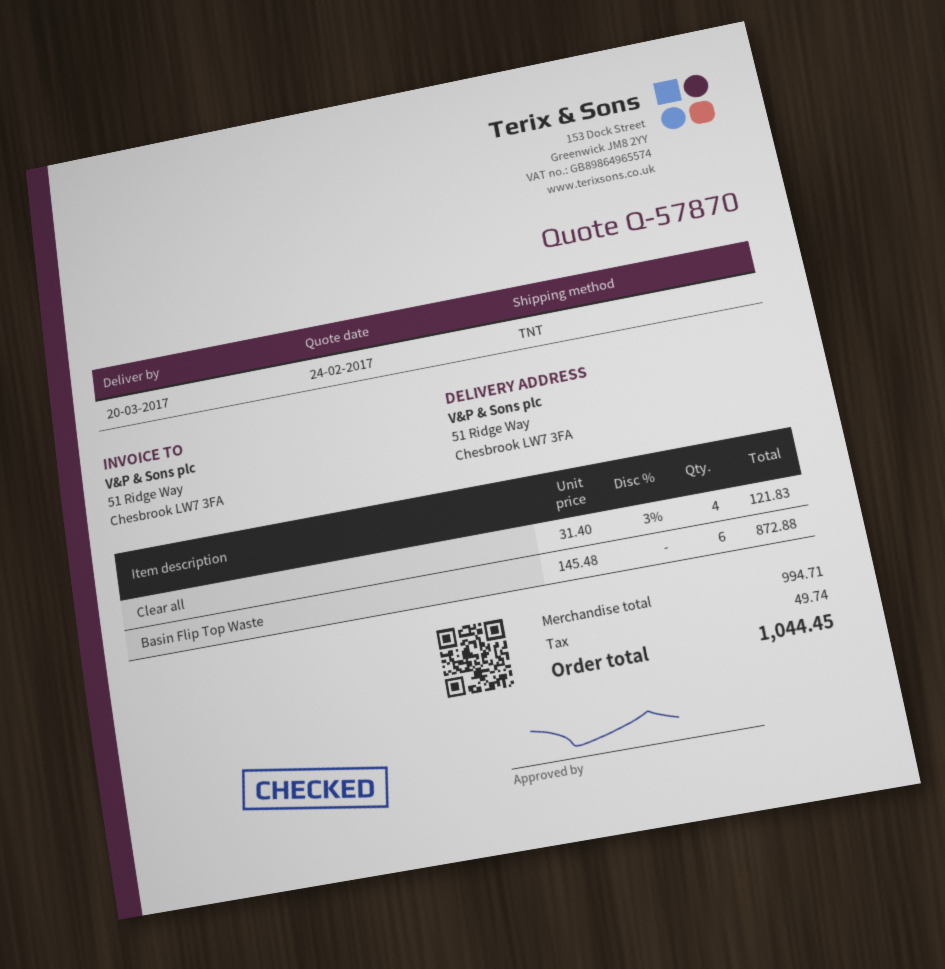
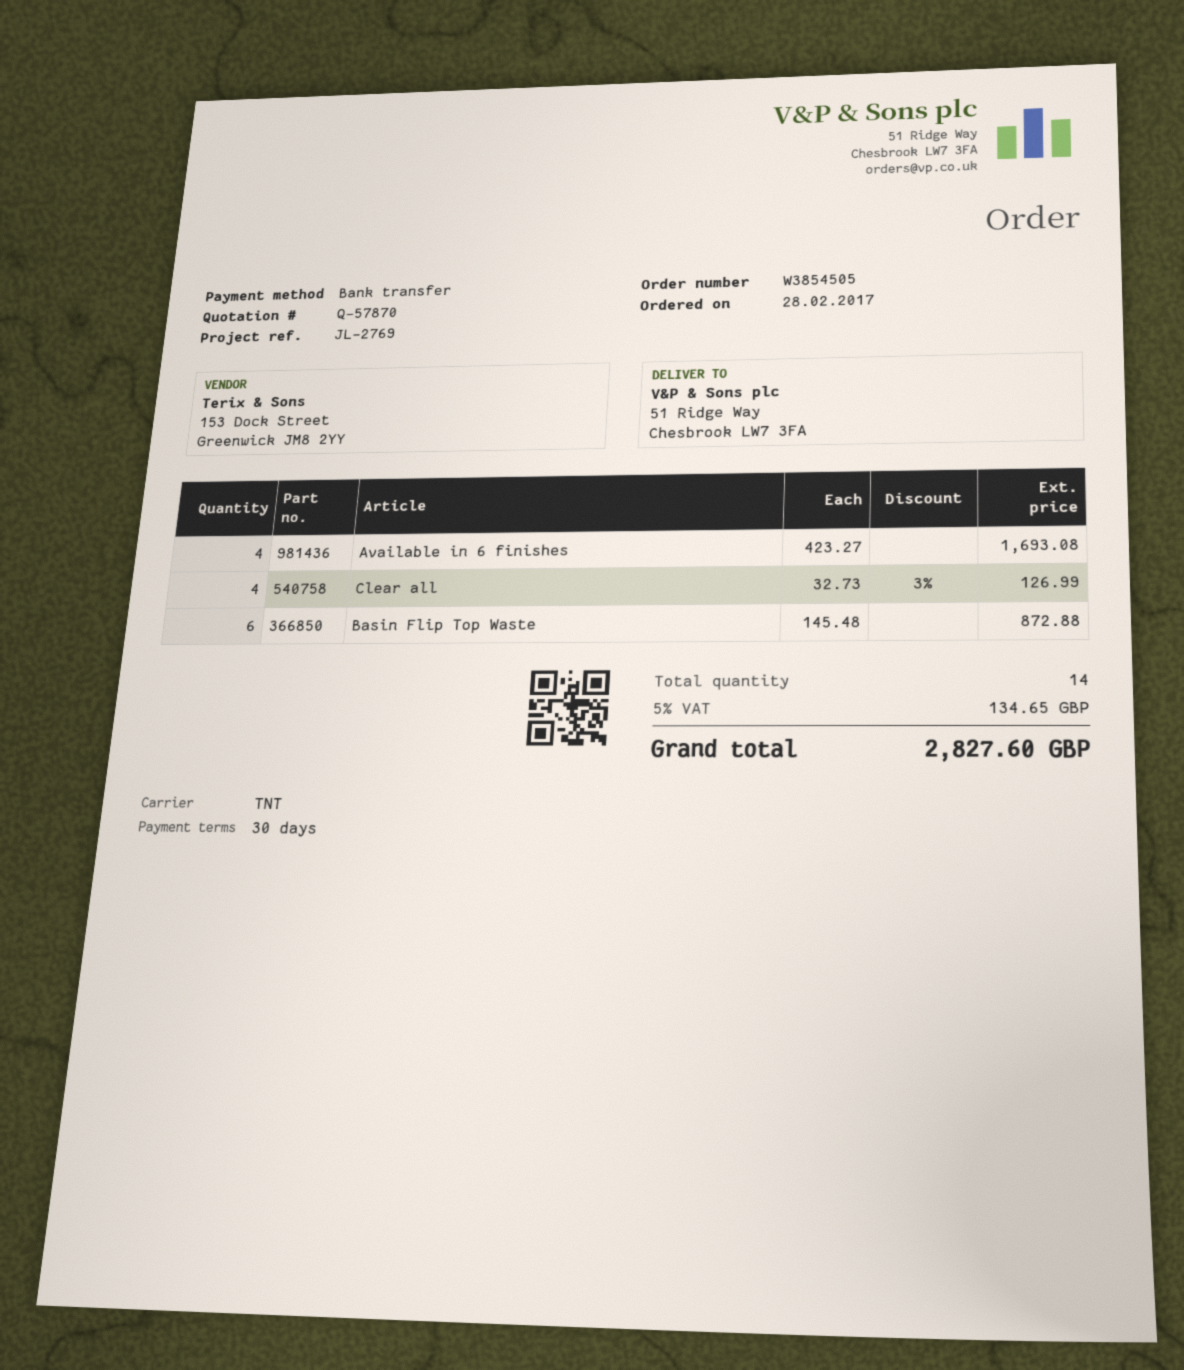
Clear all: 4 x 31.40 - 3% = 121.83 -> 4 x 32.73 - 3% = 126.99
Available in 6 finishes: none -> 4 x 423.27 = 1693.08
tax: 49.74 -> 134.65
total: 1044.45 -> 2827.60

